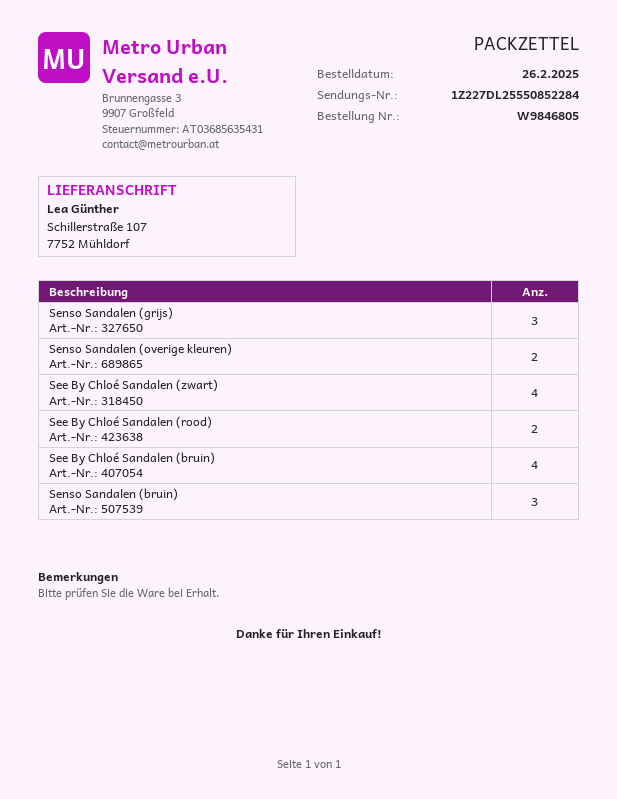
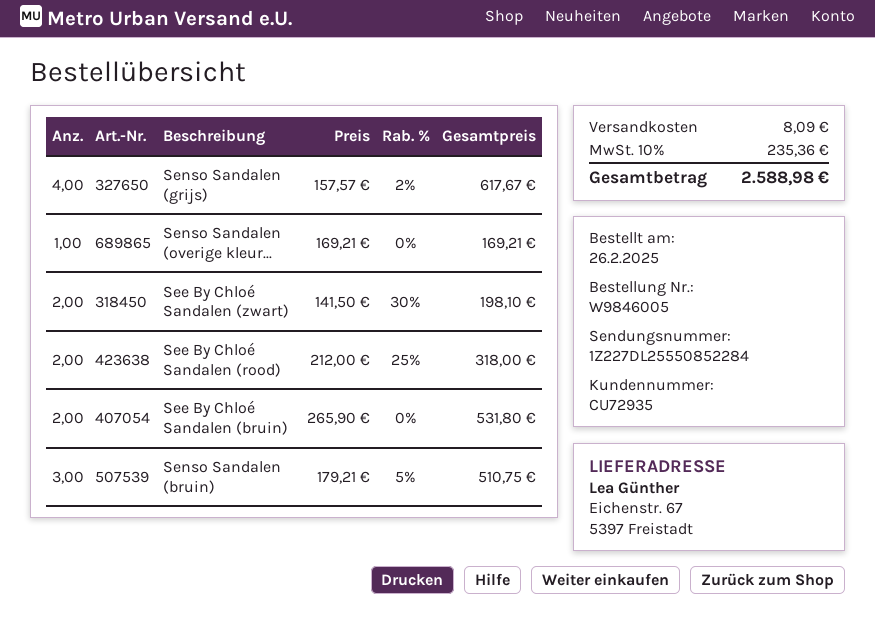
order number: W9846805 -> W9846005
ship to: Schillerstraße 107, 7752 Mühldorf -> Eichenstr. 67, 5397 Freistadt
Senso Sandalen (grijs): 3 -> 4
Senso Sandalen (overige kleuren): 2 -> 1
See By Chloé Sandalen (zwart): 4 -> 2
See By Chloé Sandalen (bruin): 4 -> 2

